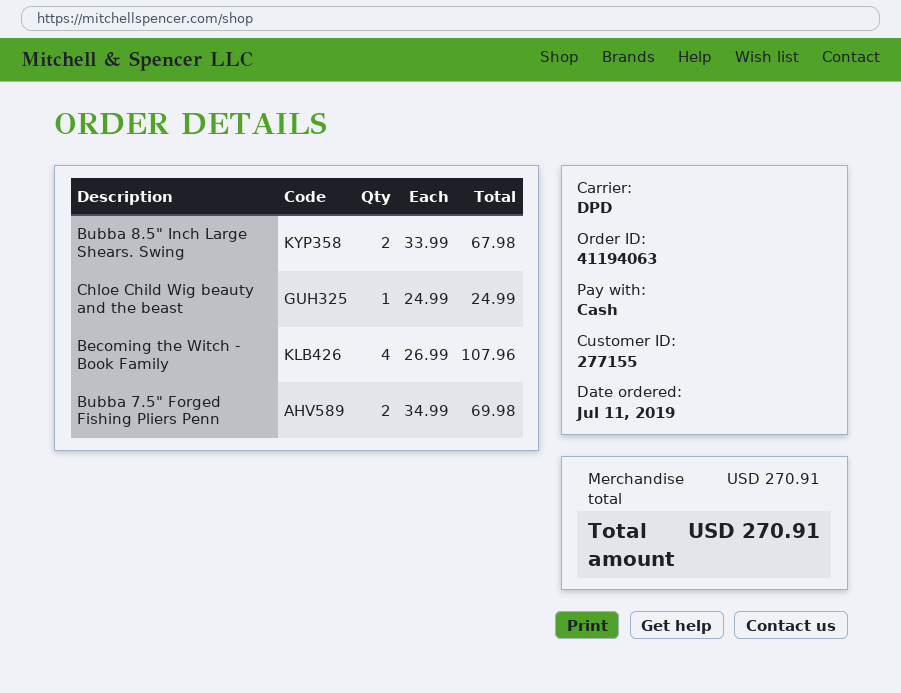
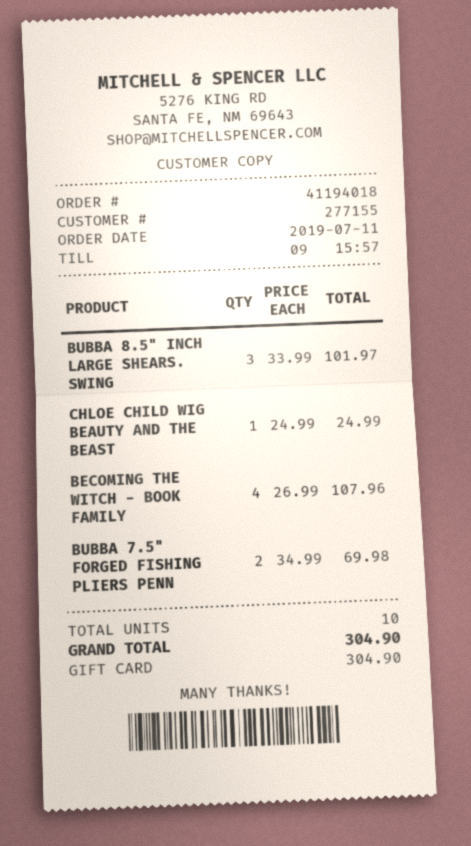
order number: 41194063 -> 41194018
payment method: cash -> gift card
Bubba 8.5" Inch Large Shears. Swing: 2 x 33.99 = 67.98 -> 3 x 33.99 = 101.97
total: 270.91 -> 304.90

